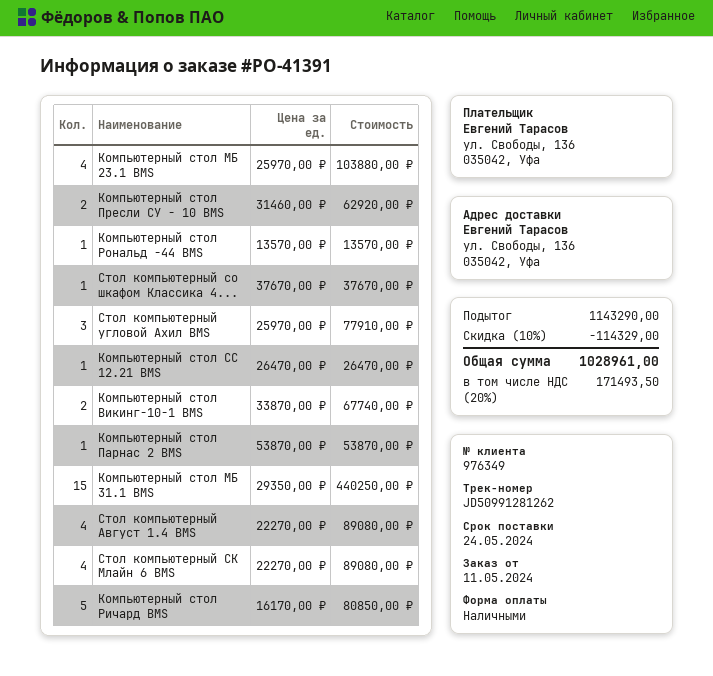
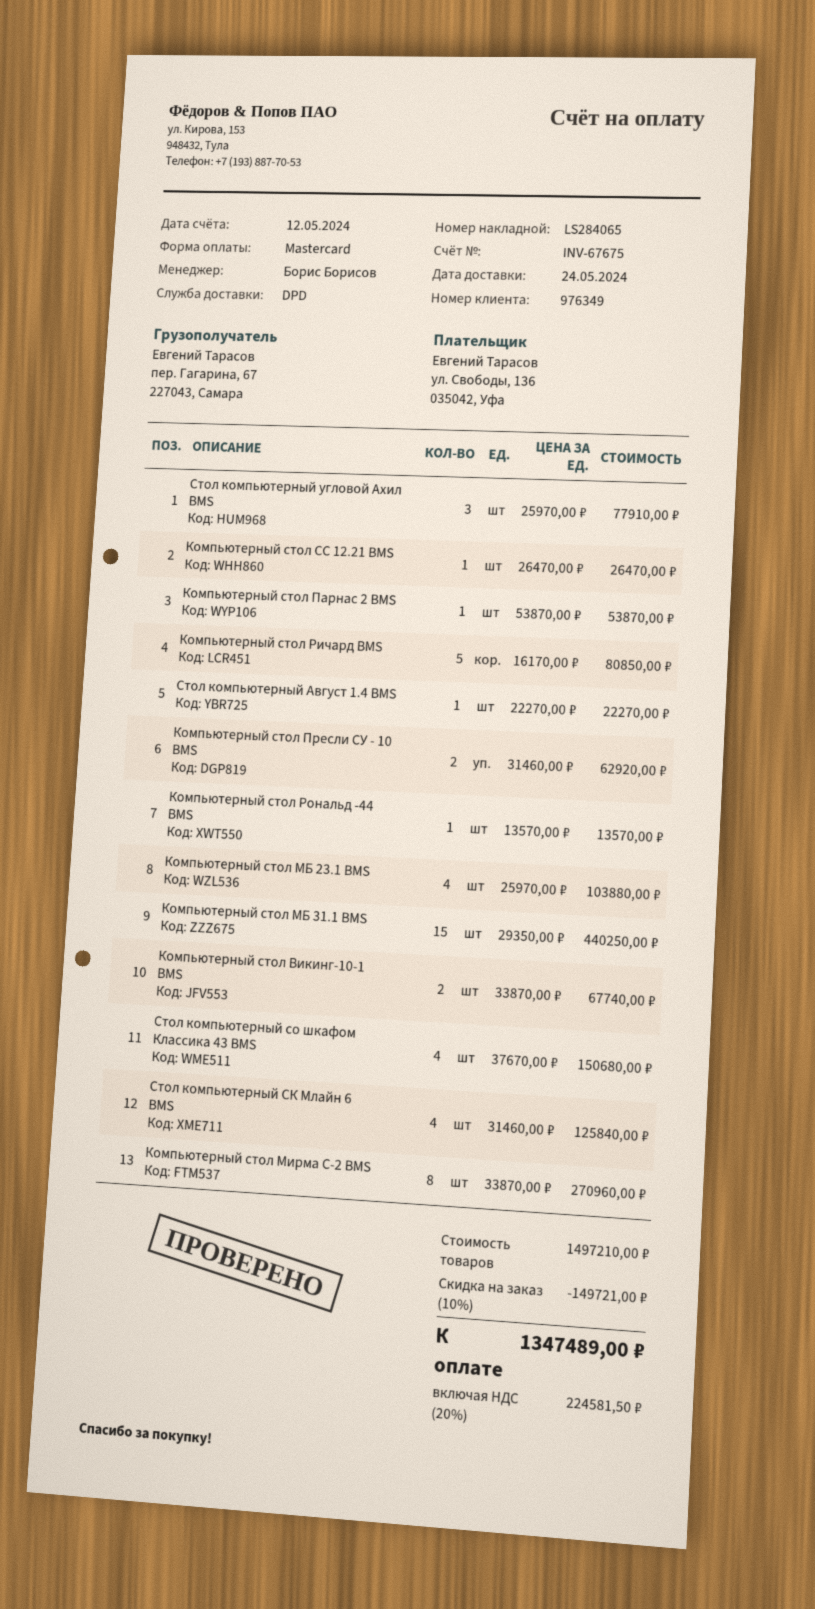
payment method: cash -> Mastercard
ship to: ул. Свободы, 136, 035042, Уфа -> пер. Гагарина, 67, 227043, Самара
Стол компьютерный со шкафом Классика 4...: 1 x 37670.00 = 37670.00 -> 4 x 37670.00 = 150680.00
Стол компьютерный Август 1.4 BMS: 4 x 22270.00 = 89080.00 -> 1 x 22270.00 = 22270.00
Стол компьютерный СК Млайн 6 BMS: 4 x 22270.00 = 89080.00 -> 4 x 31460.00 = 125840.00
Компьютерный стол Мирма С-2 BMS: none -> 8 x 33870.00 = 270960.00
subtotal: 1143290.00 -> 1497210.00
discount: 10% = 114329.00 -> 10% = 149721.00
tax: 20% = 171493.50 -> 20% = 224581.50
total: 1028961.00 -> 1347489.00

